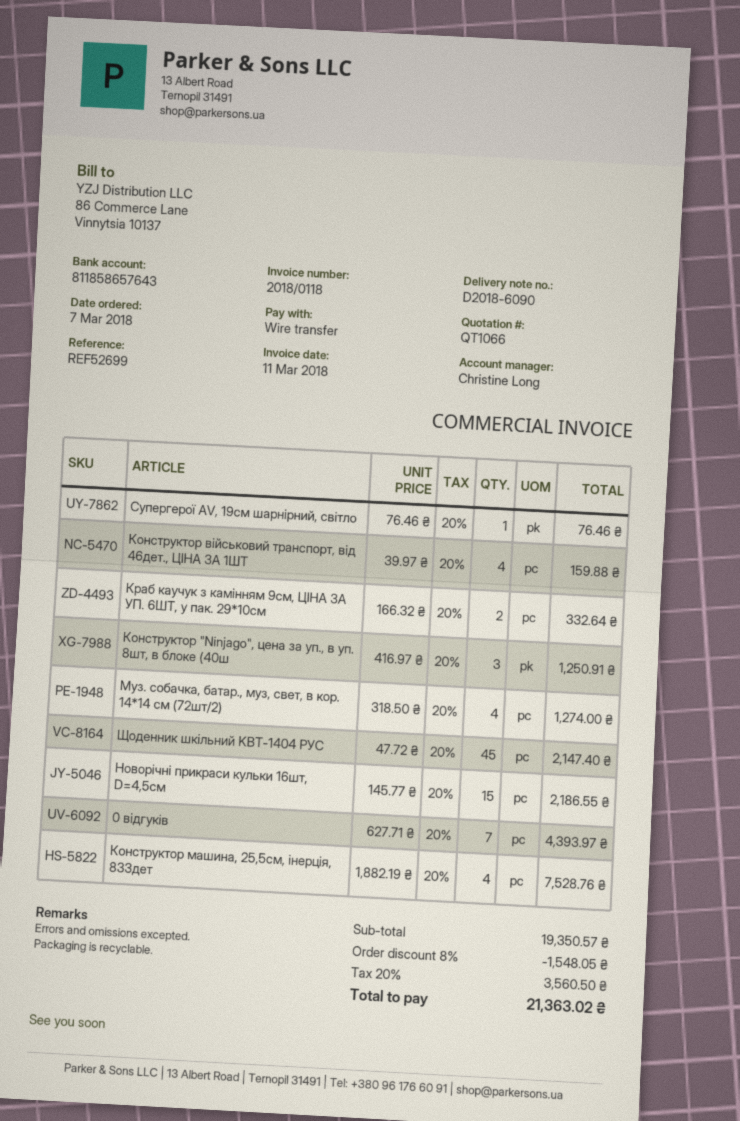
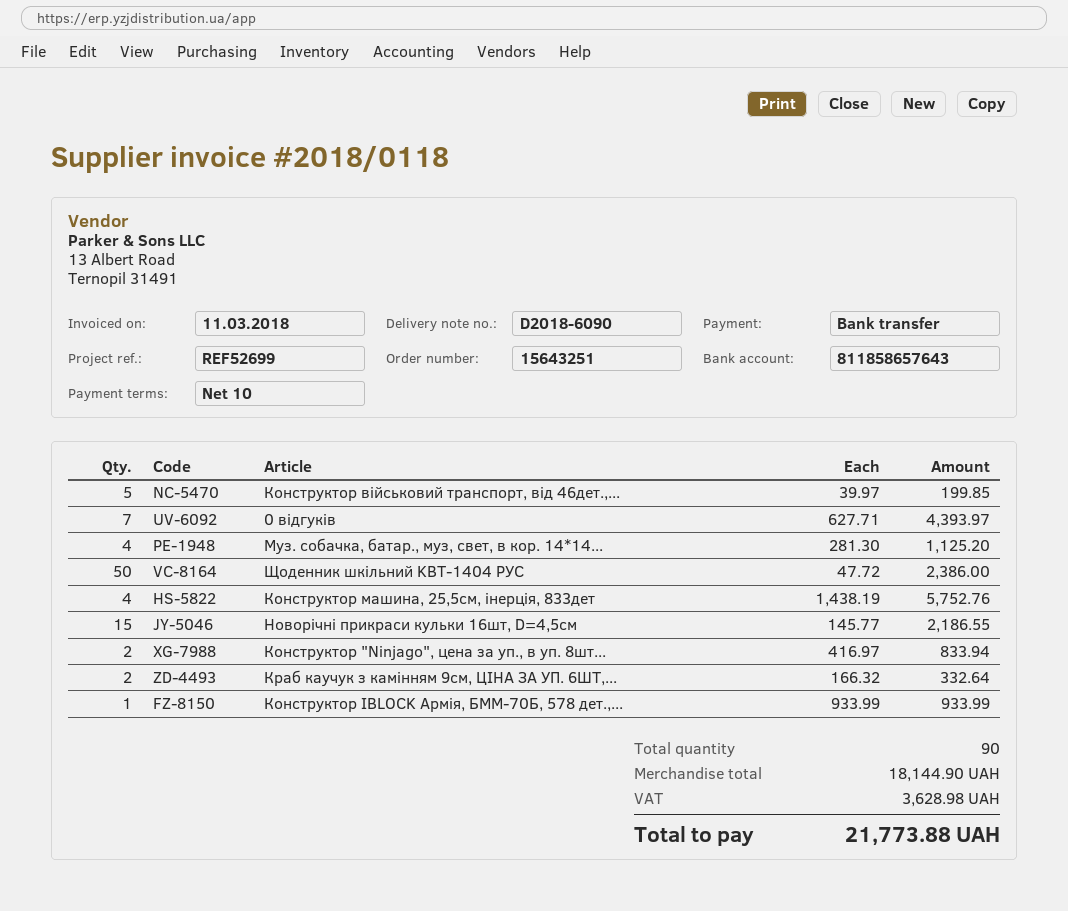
Супергерої AV, 19см шарнірний, світло: 1 x 76.46 = 76.46 -> none
Конструктор військовий транспорт, від 46дет., ЦІНА ЗА 1ШТ: 4 x 39.97 = 159.88 -> 5 x 39.97 = 199.85
Конструктор "Ninjago", цена за уп., в уп. 8шт, в блоке (40ш: 3 x 416.97 = 1250.91 -> 2 x 416.97 = 833.94
Муз. собачка, батар., муз, свет, в кор. 14*14 см (72шт/2): 4 x 318.50 = 1274.00 -> 4 x 281.30 = 1125.20
Щоденник шкільний KBT-1404 РУС: 45 x 47.72 = 2147.40 -> 50 x 47.72 = 2386.00
Конструктор машина, 25,5см, інерція, 833дет: 4 x 1882.19 = 7528.76 -> 4 x 1438.19 = 5752.76
Конструктор IBLOCK Армія, БMM-70Б, 578 дет.,...: none -> 1 x 933.99 = 933.99
subtotal: 19350.57 -> 18144.90
discount: 8% = 1548.05 -> none
tax: 3560.50 -> 3628.98
total: 21363.02 -> 21773.88

